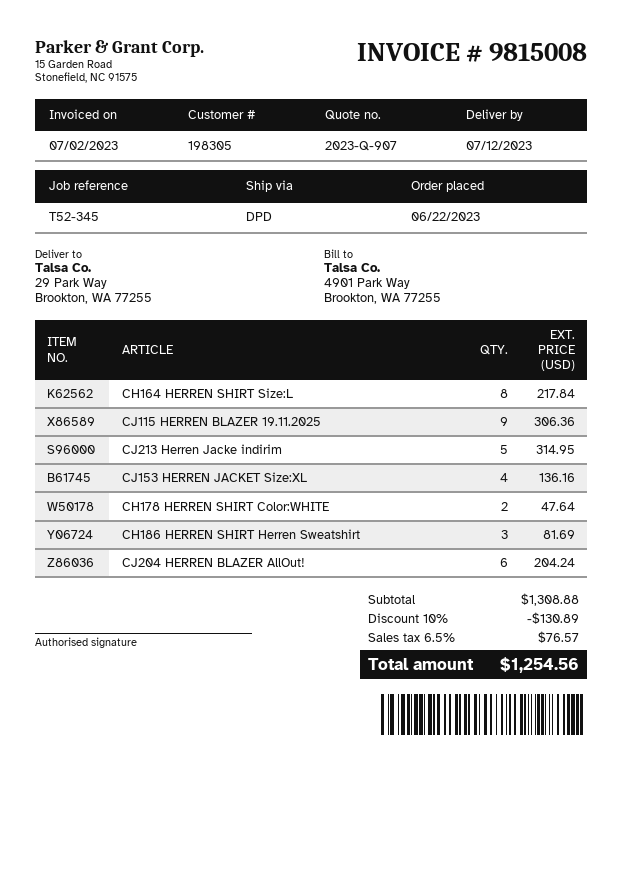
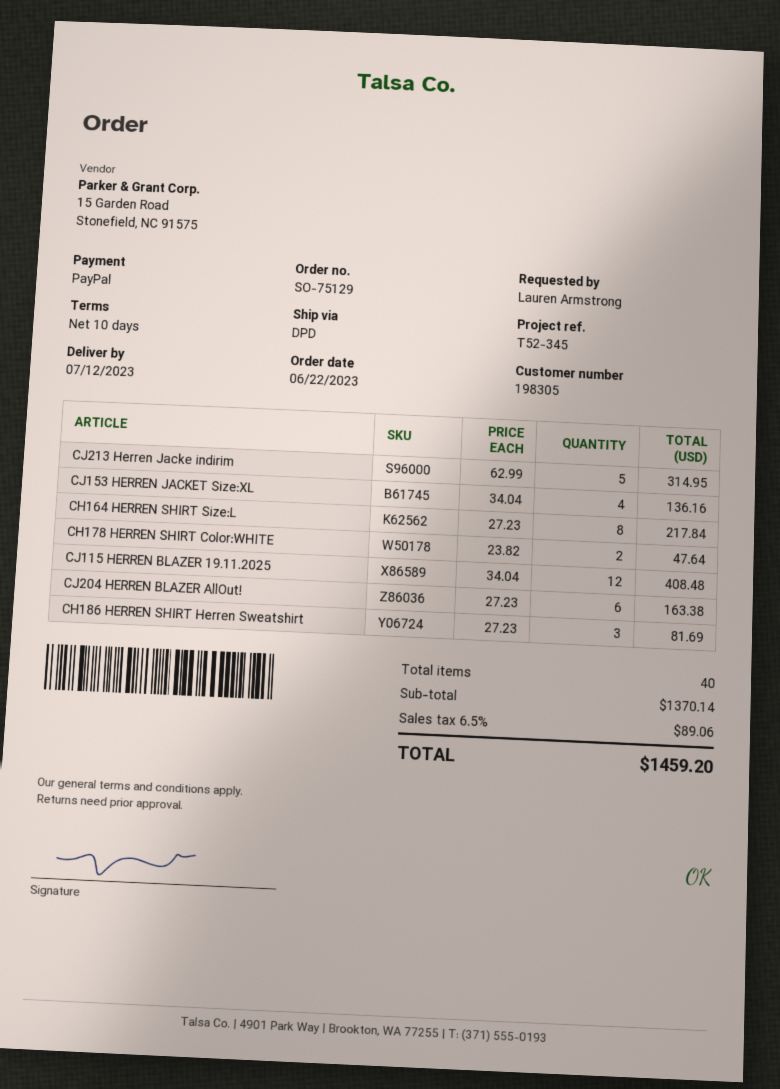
CJ115 HERREN BLAZER 19.11.2025: 9 for 306.36 -> 12 for 408.48
CJ204 HERREN BLAZER AllOut!: 6 for 204.24 -> 6 for 163.38
subtotal: 1308.88 -> 1370.14
discount: 10% = 130.89 -> none
tax: 6.5% = 76.57 -> 6.5% = 89.06
total: 1254.56 -> 1459.20

